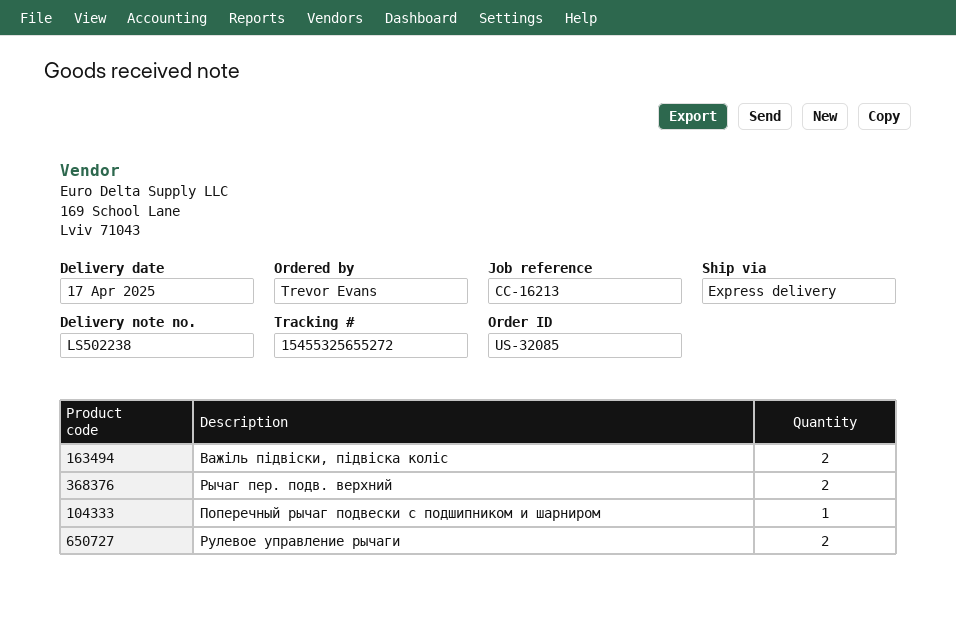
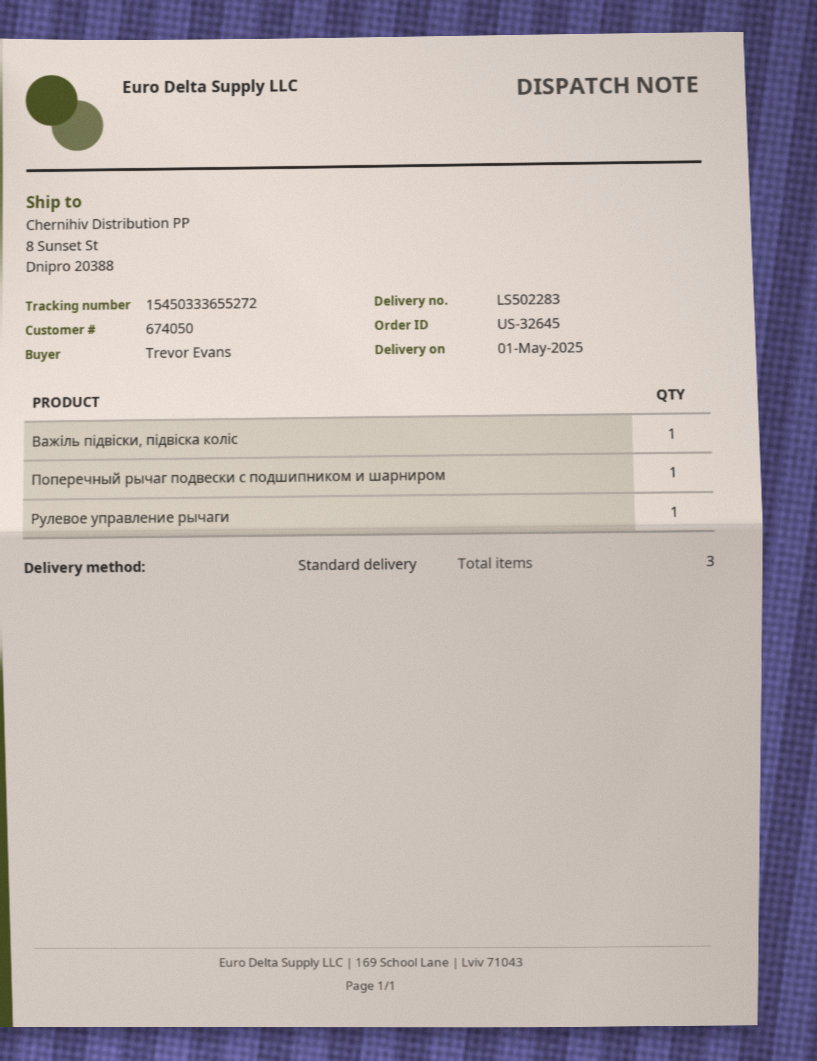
order number: US-32085 -> US-32645
delivery note number: LS502238 -> LS502283
delivery date: 2025-04-17 -> 2025-05-01
shipping method: express -> standard
tracking number: 15455325655272 -> 15450333655272
Важіль підвіски, підвіска коліс: 2 -> 1
Рычаг пер. подв. верхний: 2 -> none
Рулевое управление рычаги: 2 -> 1

